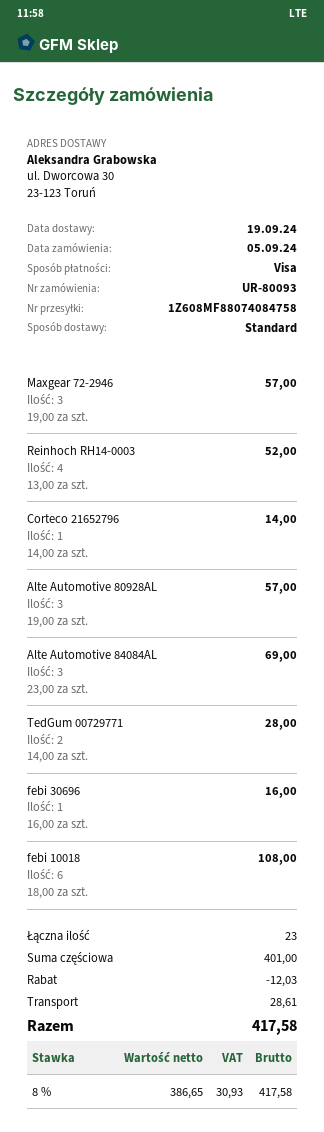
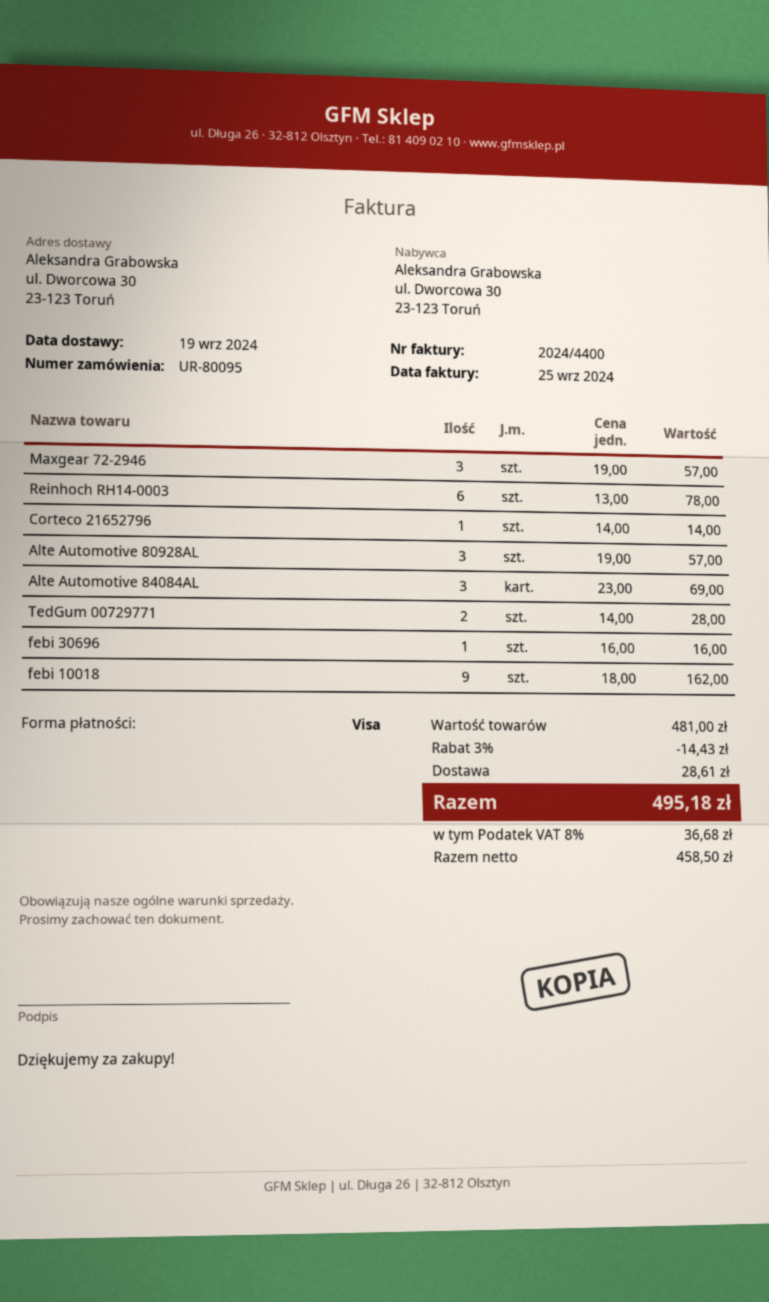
order number: UR-80093 -> UR-80095
Reinhoch RH14-0003: 4 x 13.00 = 52.00 -> 6 x 13.00 = 78.00
febi 10018: 6 x 18.00 = 108.00 -> 9 x 18.00 = 162.00
subtotal: 401.00 -> 481.00
discount: 12.03 -> 14.43
net: 386.65 -> 458.50
tax: 8% = 30.93 -> 8% = 36.68
total: 417.58 -> 495.18

